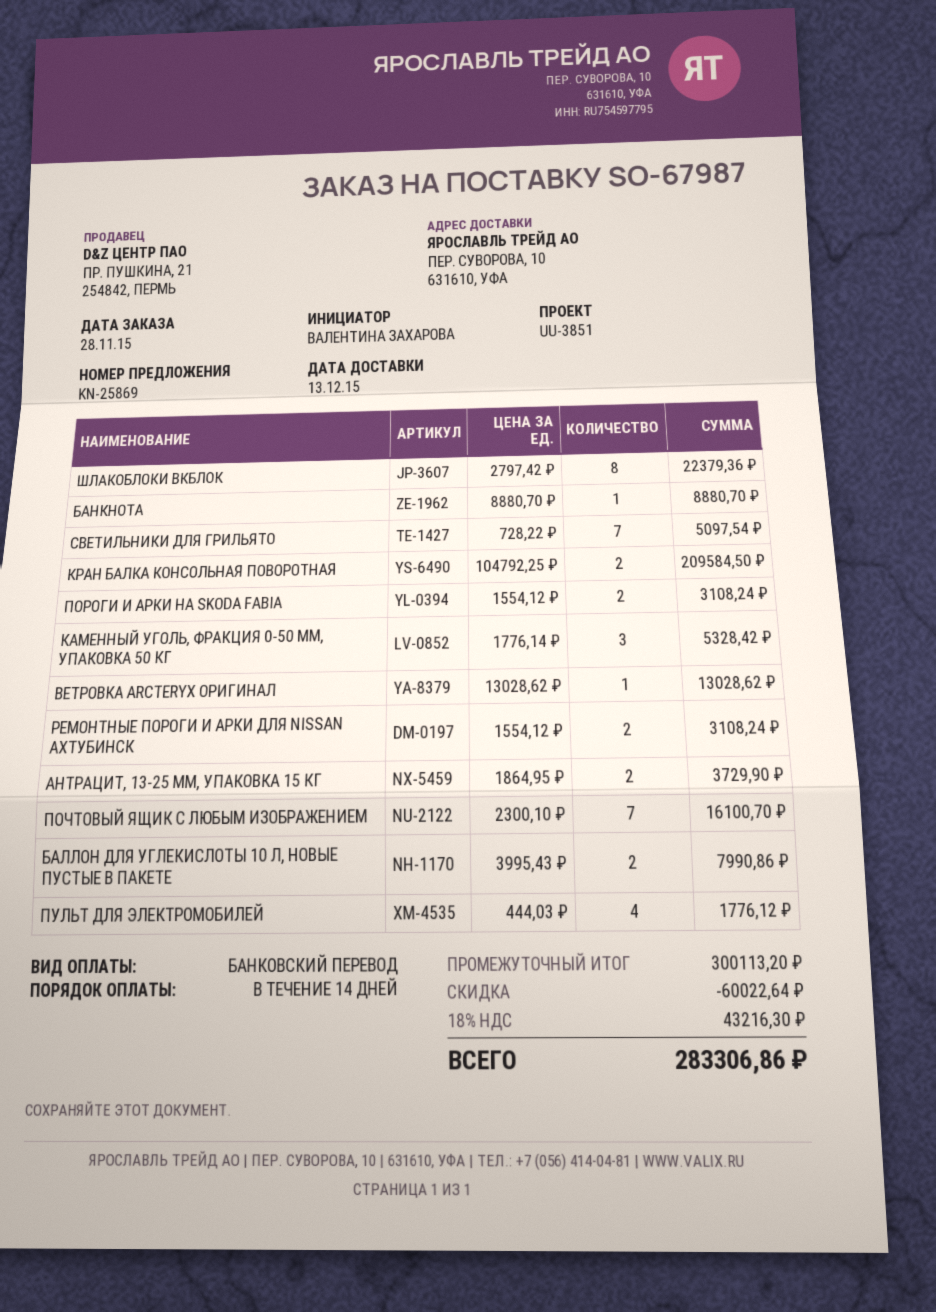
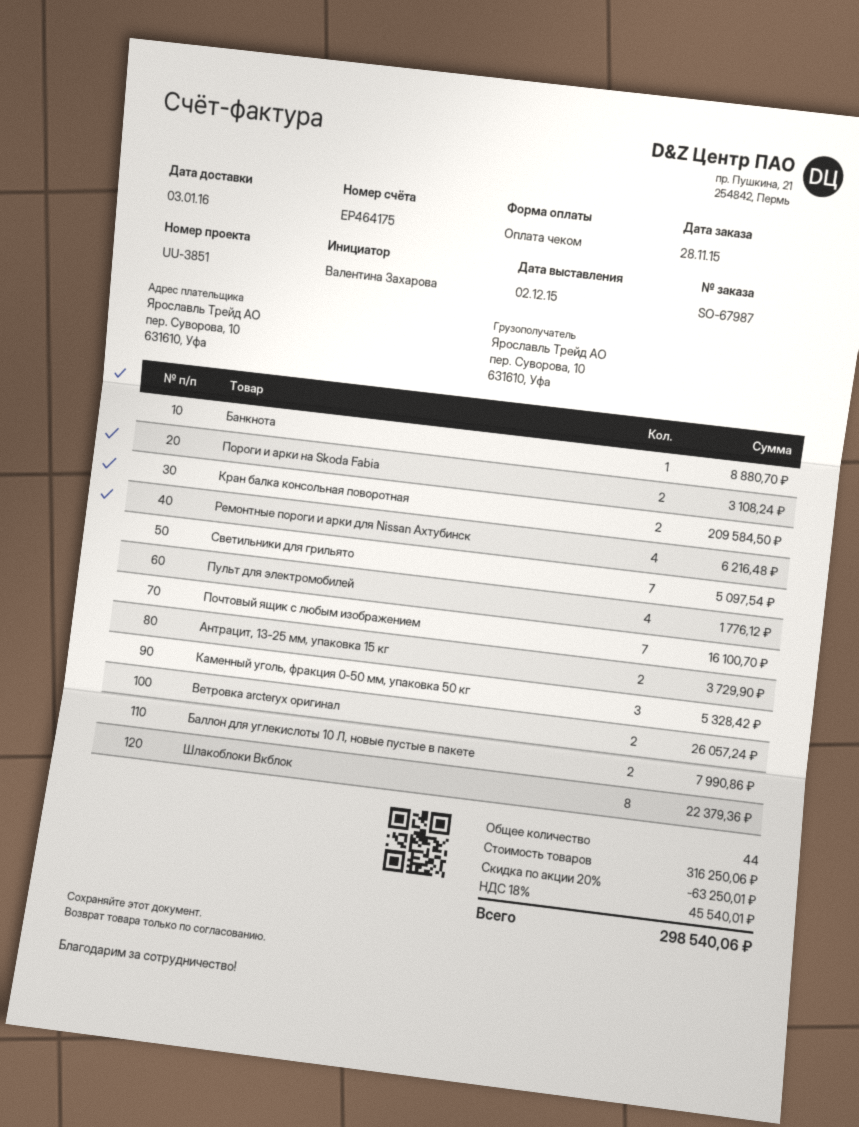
delivery date: 2015-12-13 -> 2016-01-03
payment method: bank transfer -> cheque
ВЕТРОВКА ARCTERYX ОРИГИНАЛ: 1 for 13028.62 -> 2 for 26057.24
РЕМОНТНЫЕ ПОРОГИ И АРКИ ДЛЯ NISSAN АХТУБИНСК: 2 for 3108.24 -> 4 for 6216.48
subtotal: 300113.20 -> 316250.06
discount: 60022.64 -> 63250.01
tax: 18% = 43216.30 -> 18% = 45540.01
total: 283306.86 -> 298540.06

